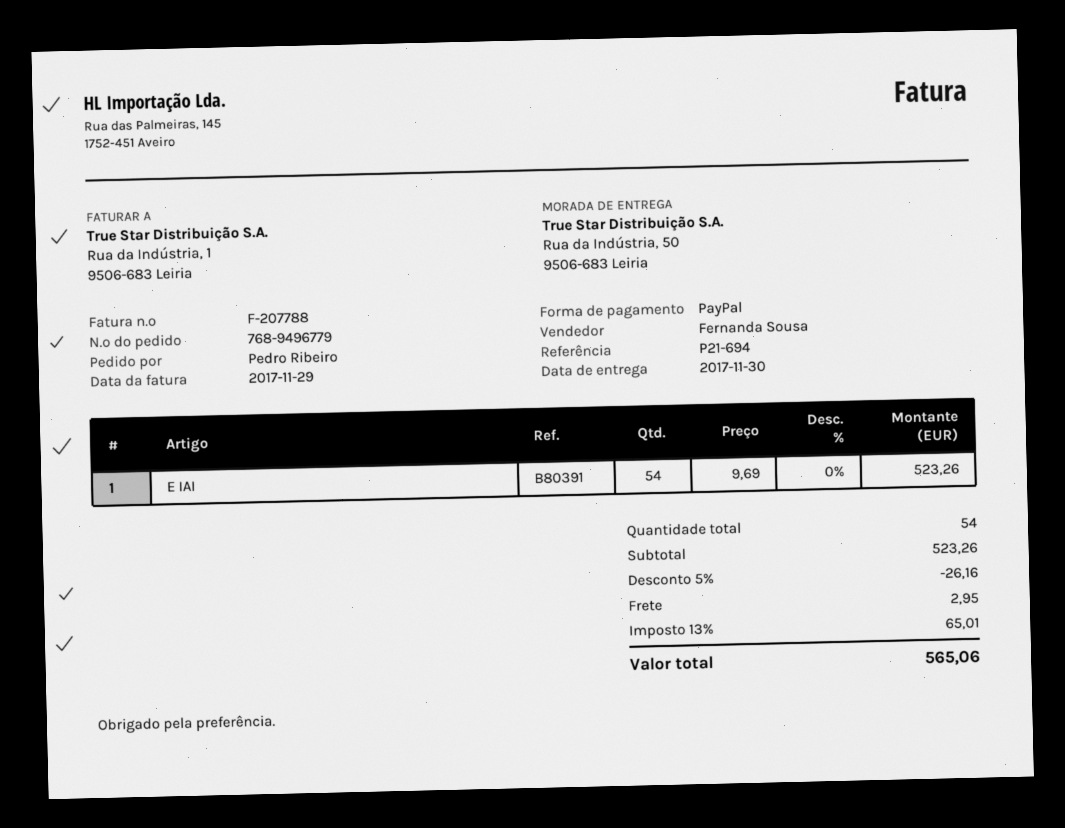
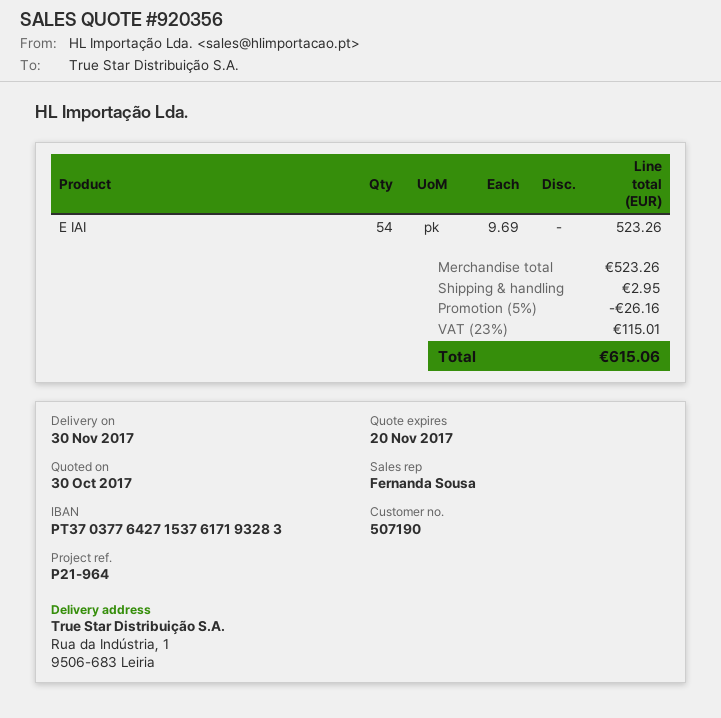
reference: P21-694 -> P21-964
ship to: Rua da Indústria, 50, 9506-683 Leiria -> Rua da Indústria, 1, 9506-683 Leiria
tax: 13% = 65.01 -> 23% = 115.01
total: 565.06 -> 615.06

